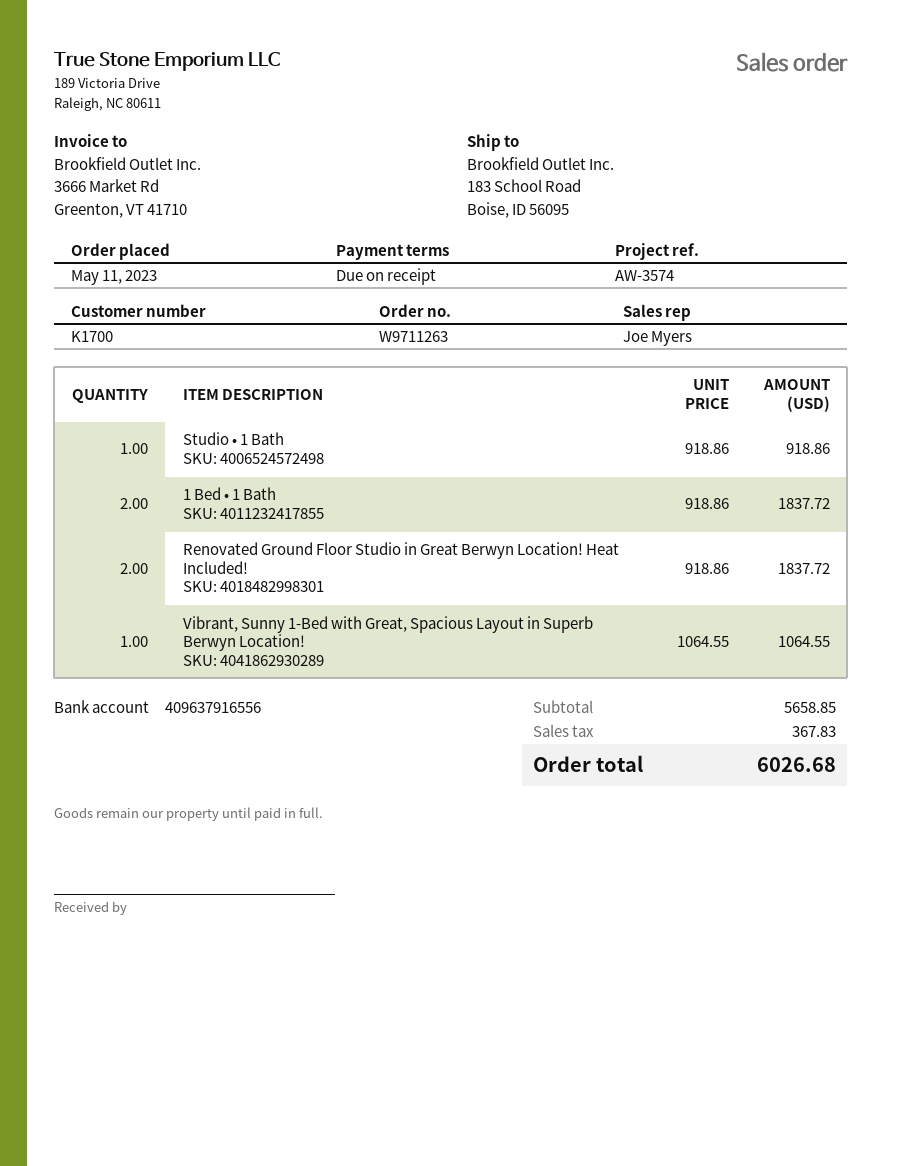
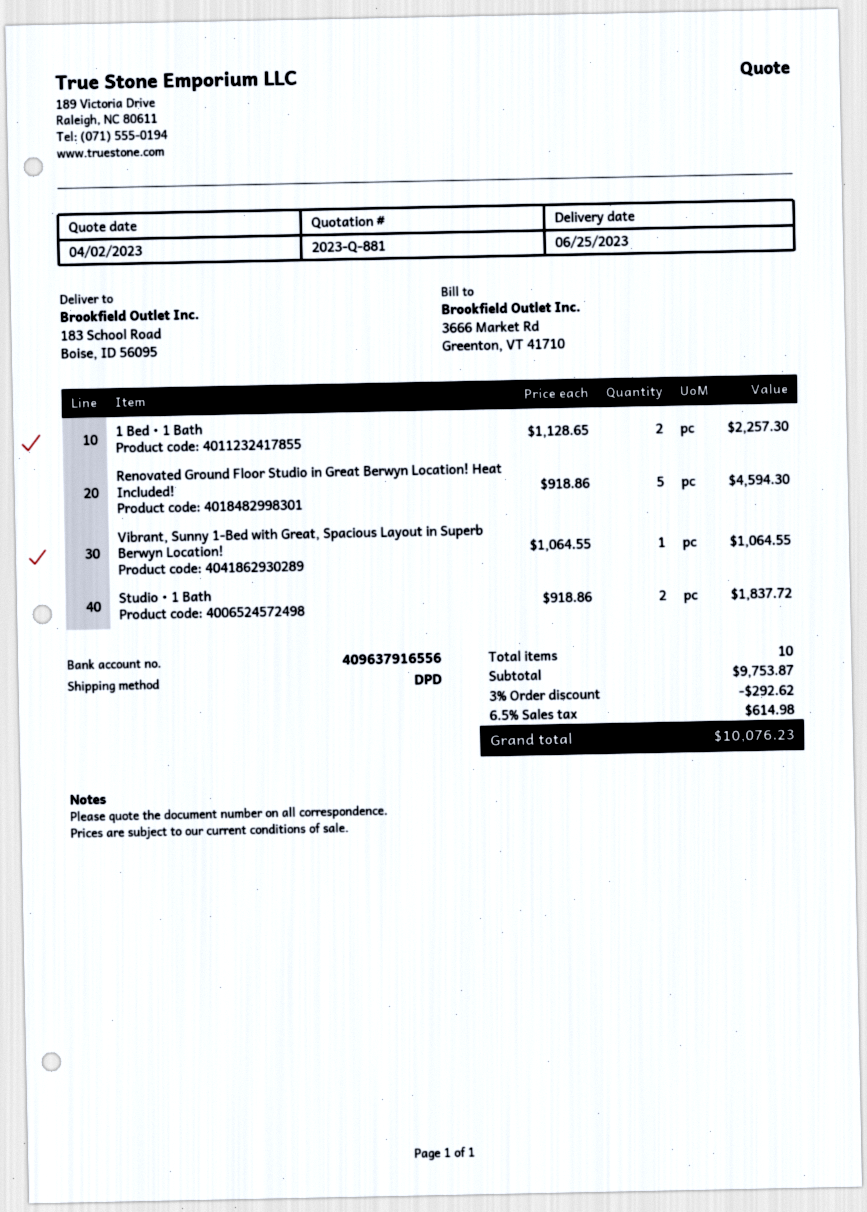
Studio • 1 Bath: 1 x 918.86 = 918.86 -> 2 x 918.86 = 1837.72
1 Bed • 1 Bath: 2 x 918.86 = 1837.72 -> 2 x 1128.65 = 2257.30
Renovated Ground Floor Studio in Great Berwyn Location! Heat Included!: 2 x 918.86 = 1837.72 -> 5 x 918.86 = 4594.30
subtotal: 5658.85 -> 9753.87
discount: none -> 3% = 292.62
tax: 367.83 -> 614.98
total: 6026.68 -> 10076.23

